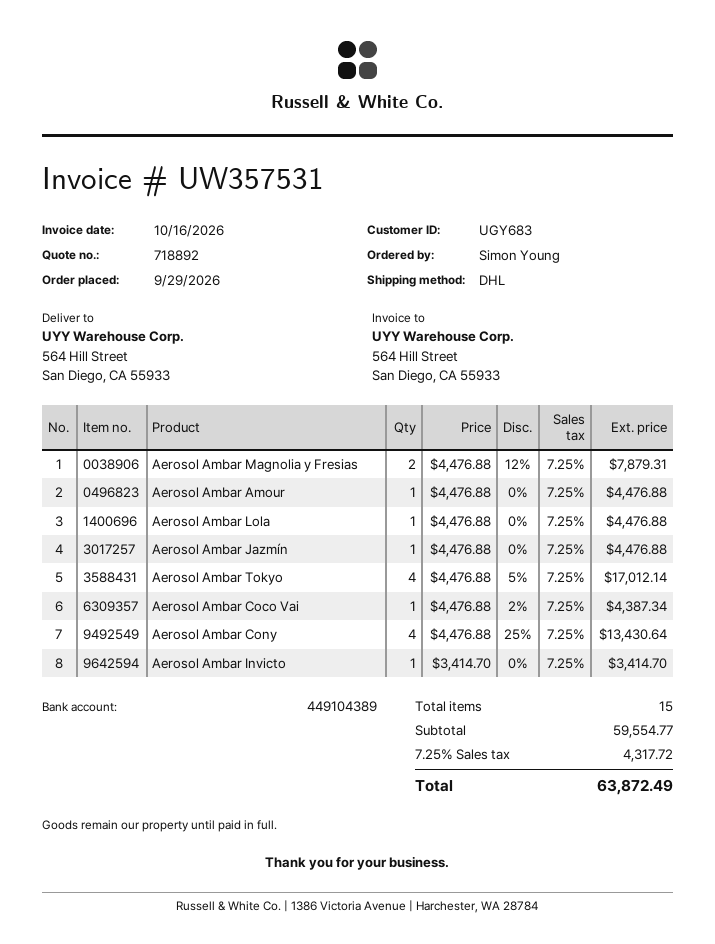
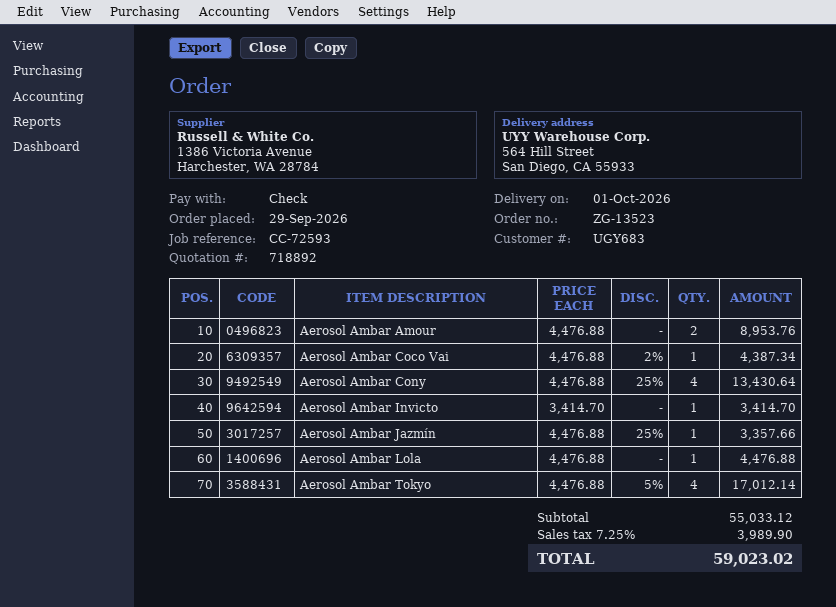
Aerosol Ambar Magnolia y Fresias: 2 x 4476.88 - 12% = 7879.31 -> none
Aerosol Ambar Amour: 1 x 4476.88 = 4476.88 -> 2 x 4476.88 = 8953.76
Aerosol Ambar Jazmín: 1 x 4476.88 = 4476.88 -> 1 x 4476.88 - 25% = 3357.66
subtotal: 59554.77 -> 55033.12
tax: 7.25% = 4317.72 -> 7.25% = 3989.90
total: 63872.49 -> 59023.02

